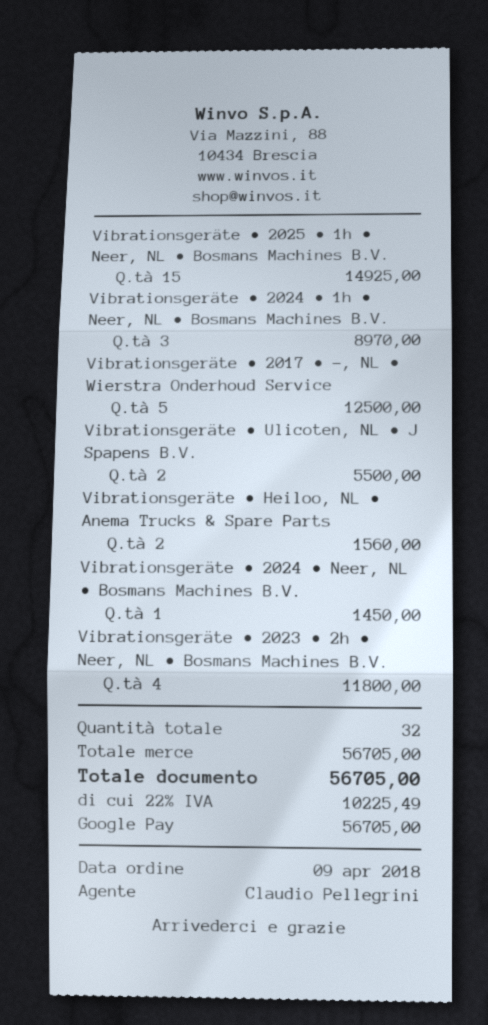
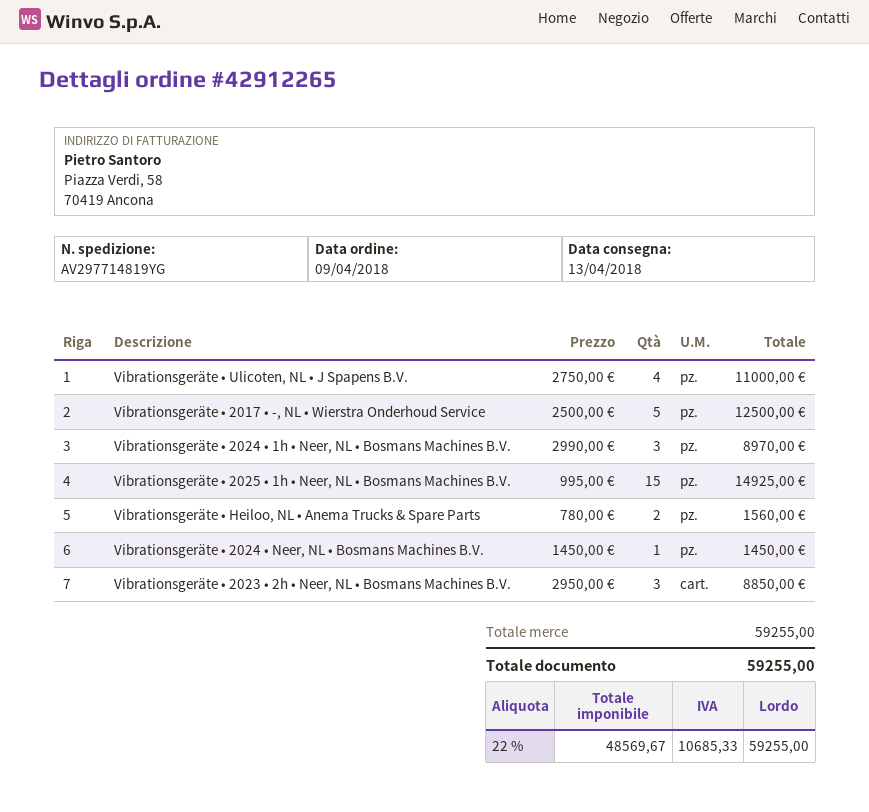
Vibrationsgeräte • Ulicoten, NL • J Spapens B.V.: 2 for 5500.00 -> 4 for 11000.00
Vibrationsgeräte • 2023 • 2h • Neer, NL • Bosmans Machines B.V.: 4 for 11800.00 -> 3 for 8850.00
subtotal: 56705.00 -> 59255.00
tax: 22% = 10225.49 -> 22% = 10685.33
total: 56705.00 -> 59255.00

